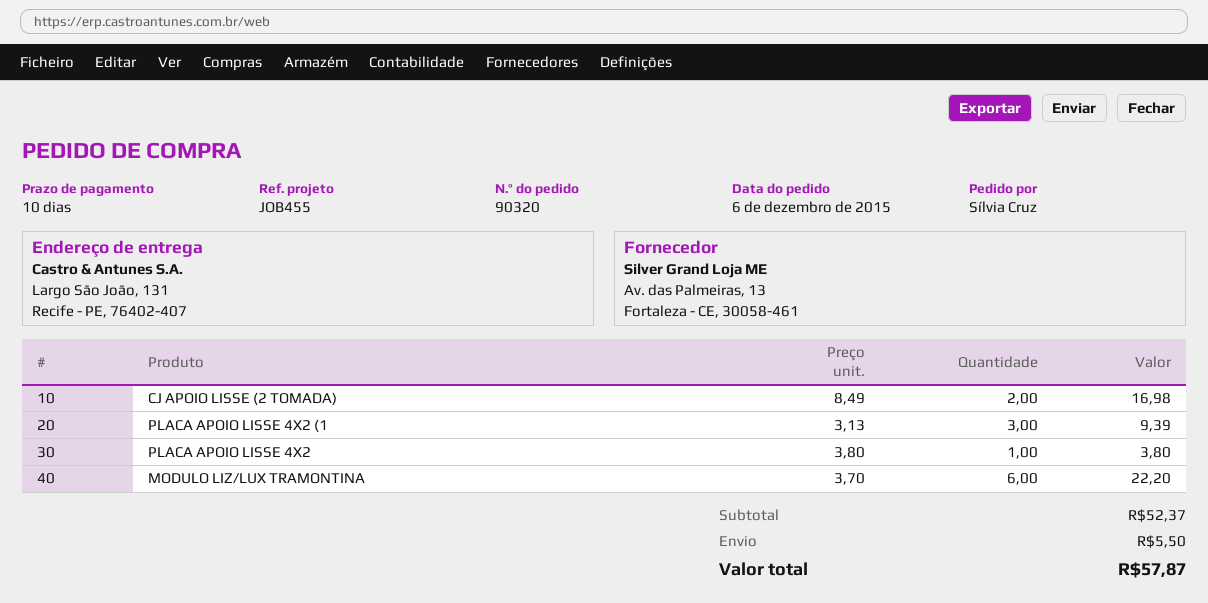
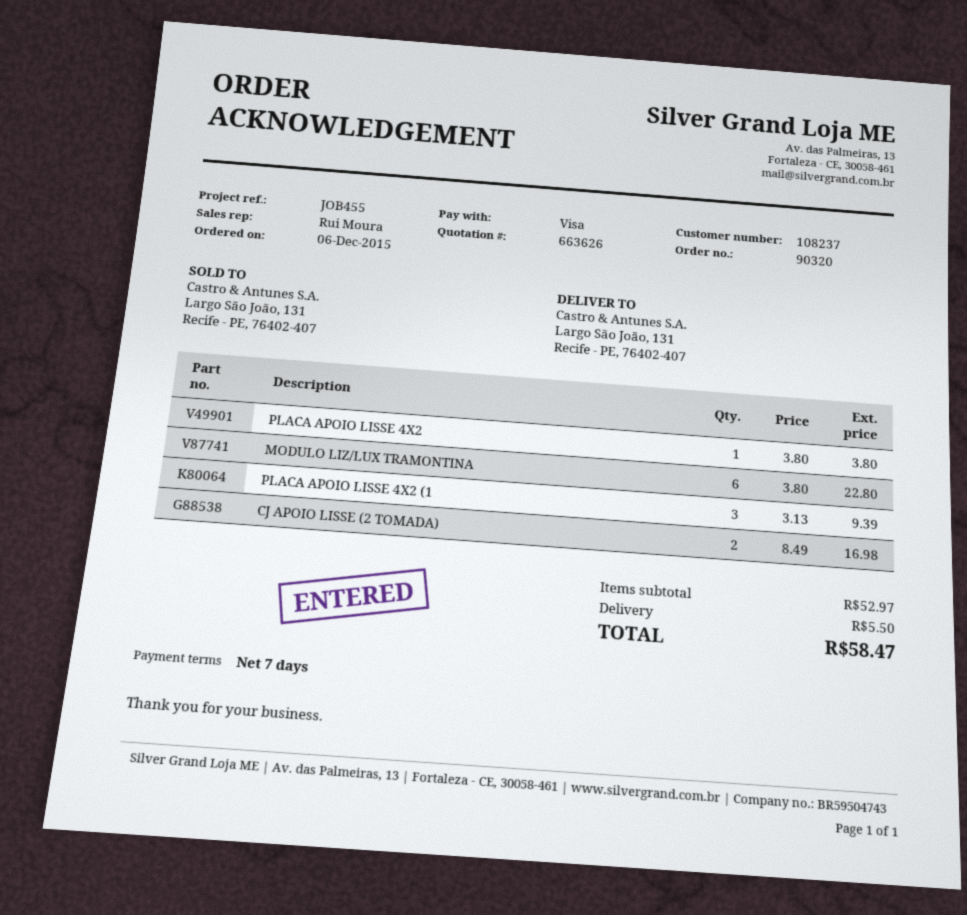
payment terms: 10 days -> 7 days
MODULO LIZ/LUX TRAMONTINA: 6 x 3.70 = 22.20 -> 6 x 3.80 = 22.80
subtotal: 52.37 -> 52.97
total: 57.87 -> 58.47

